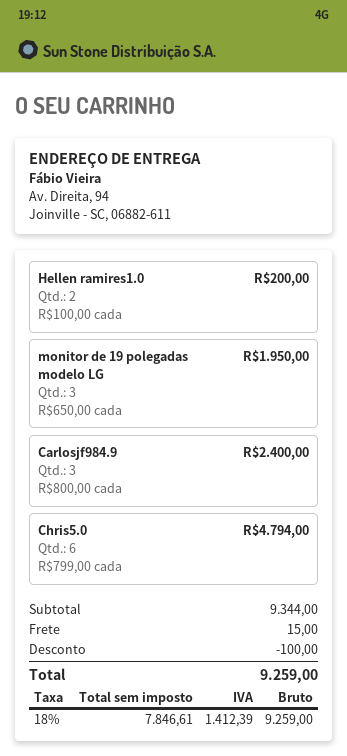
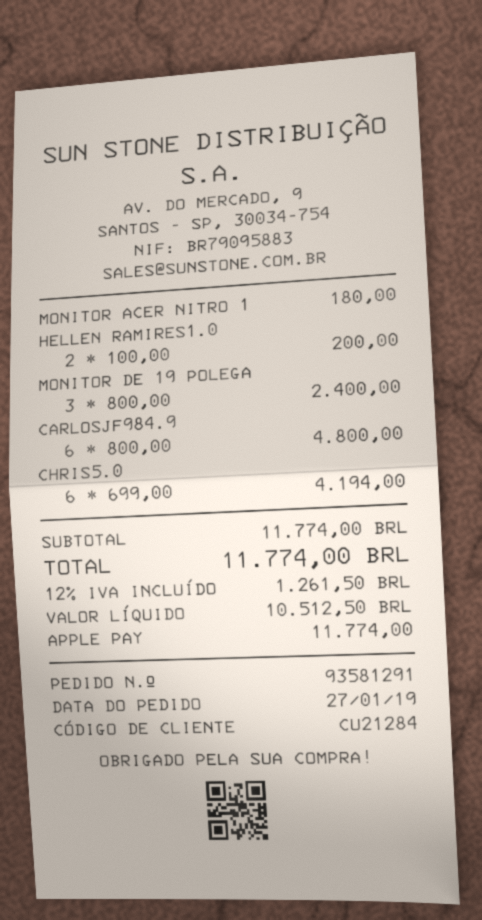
monitor de 19 polegadas modelo LG: 3 x 650.00 = 1950.00 -> 3 x 800.00 = 2400.00
Carlosjf984.9: 3 x 800.00 = 2400.00 -> 6 x 800.00 = 4800.00
Chris5.0: 6 x 799.00 = 4794.00 -> 6 x 699.00 = 4194.00
MONITOR ACER NITRO 1: none -> 1 x 180.00 = 180.00
subtotal: 9344.00 -> 11774.00
discount: 100.00 -> none
shipping: 15.00 -> none
net: 7846.61 -> 10512.50
tax: 18% = 1412.39 -> 12% = 1261.50
total: 9259.00 -> 11774.00

